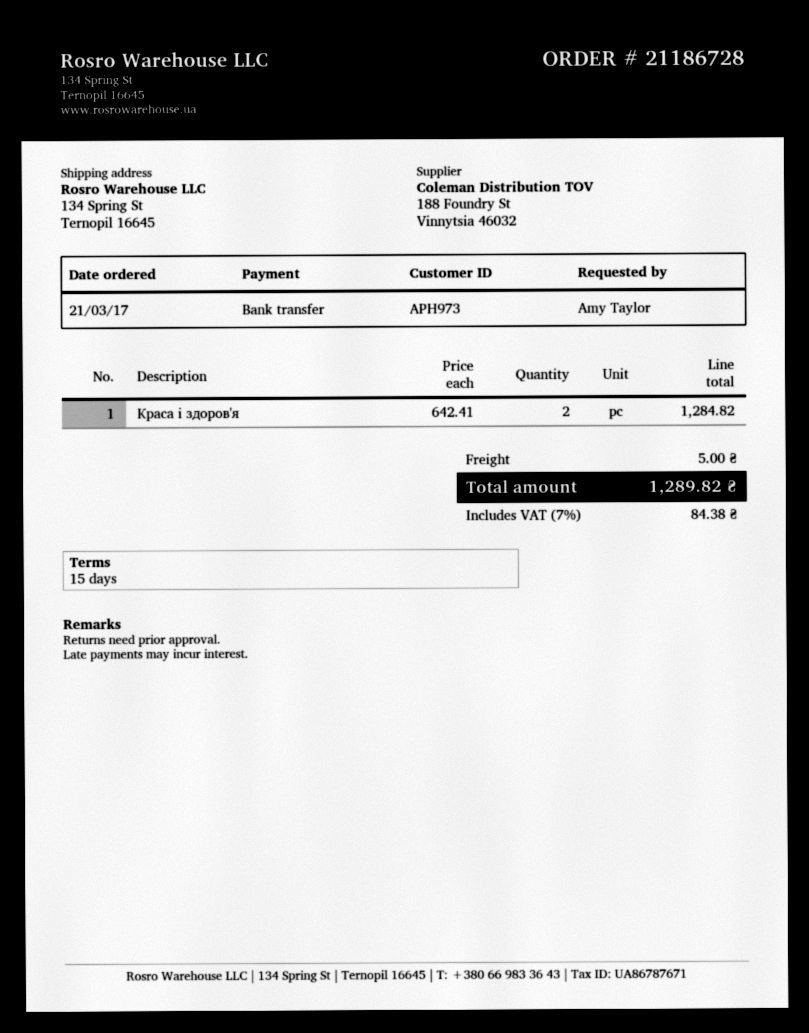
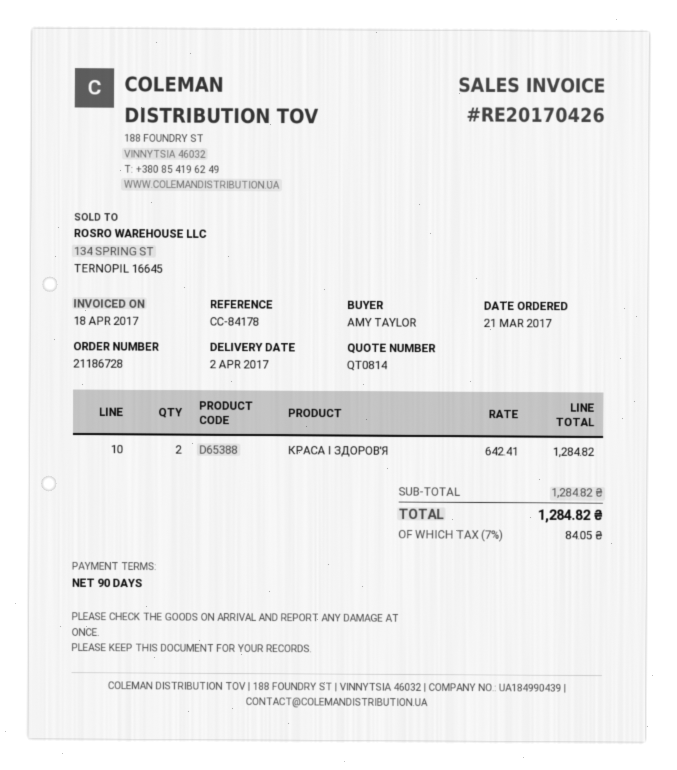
payment terms: 15 days -> 90 days
shipping: 5.00 -> none
tax: 7% = 84.38 -> 7% = 84.05
total: 1289.82 -> 1284.82

